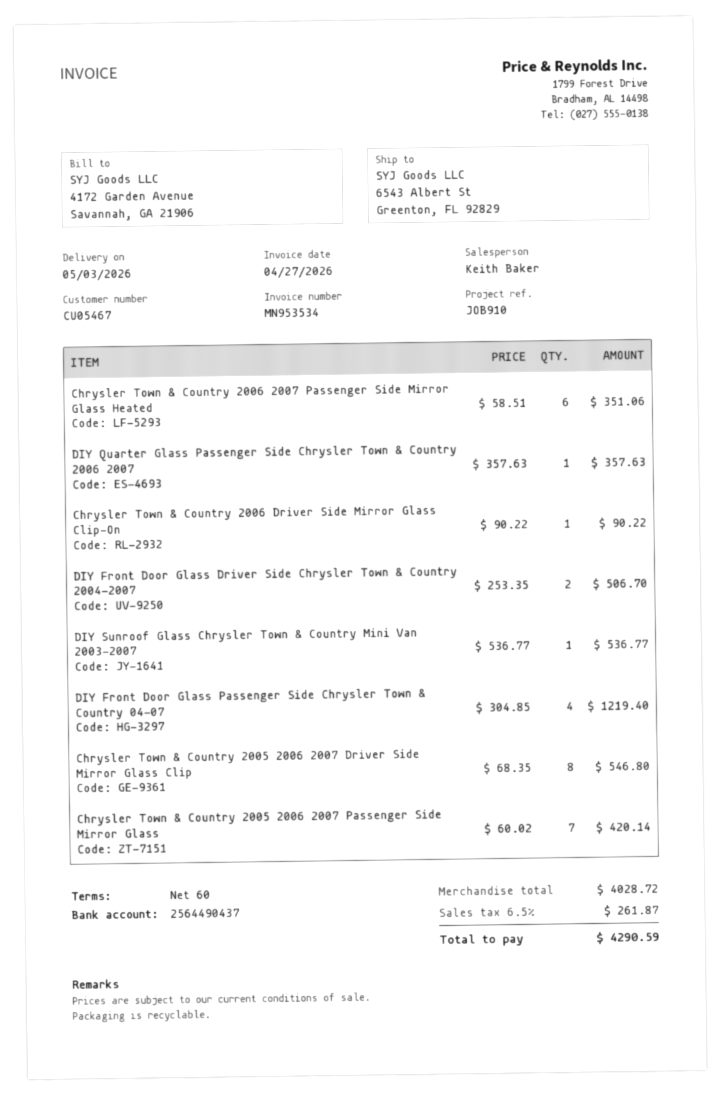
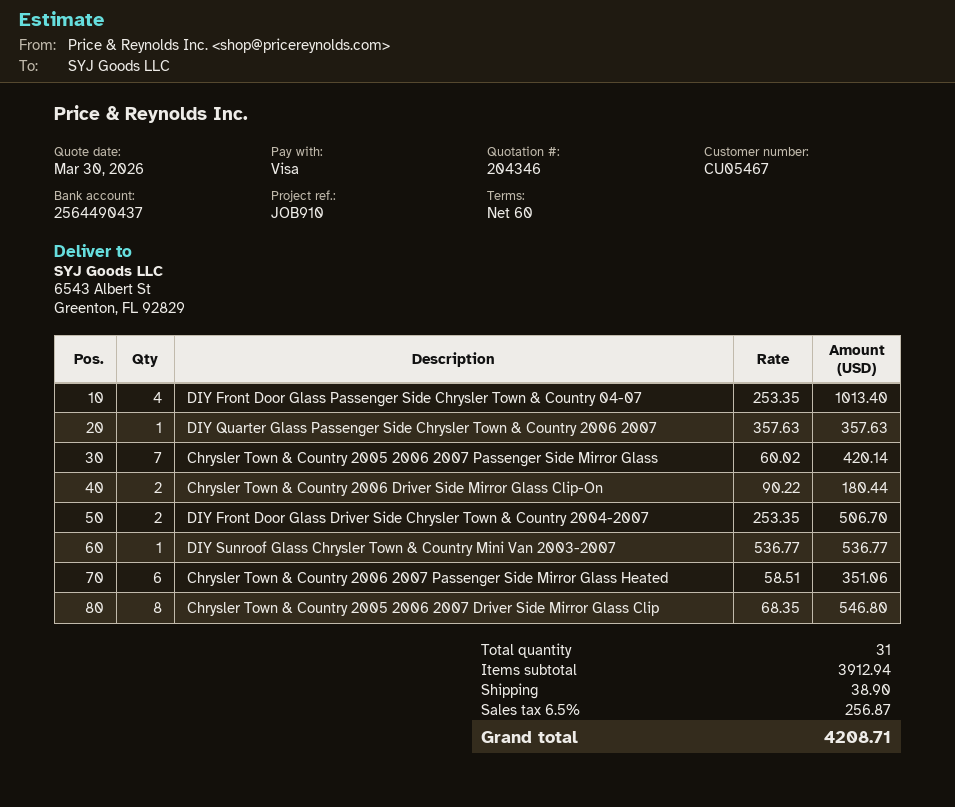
Chrysler Town & Country 2006 Driver Side Mirror Glass Clip-On: 1 x 90.22 = 90.22 -> 2 x 90.22 = 180.44
DIY Front Door Glass Passenger Side Chrysler Town & Country 04-07: 4 x 304.85 = 1219.40 -> 4 x 253.35 = 1013.40
subtotal: 4028.72 -> 3912.94
shipping: none -> 38.90
tax: 6.5% = 261.87 -> 6.5% = 256.87
total: 4290.59 -> 4208.71

